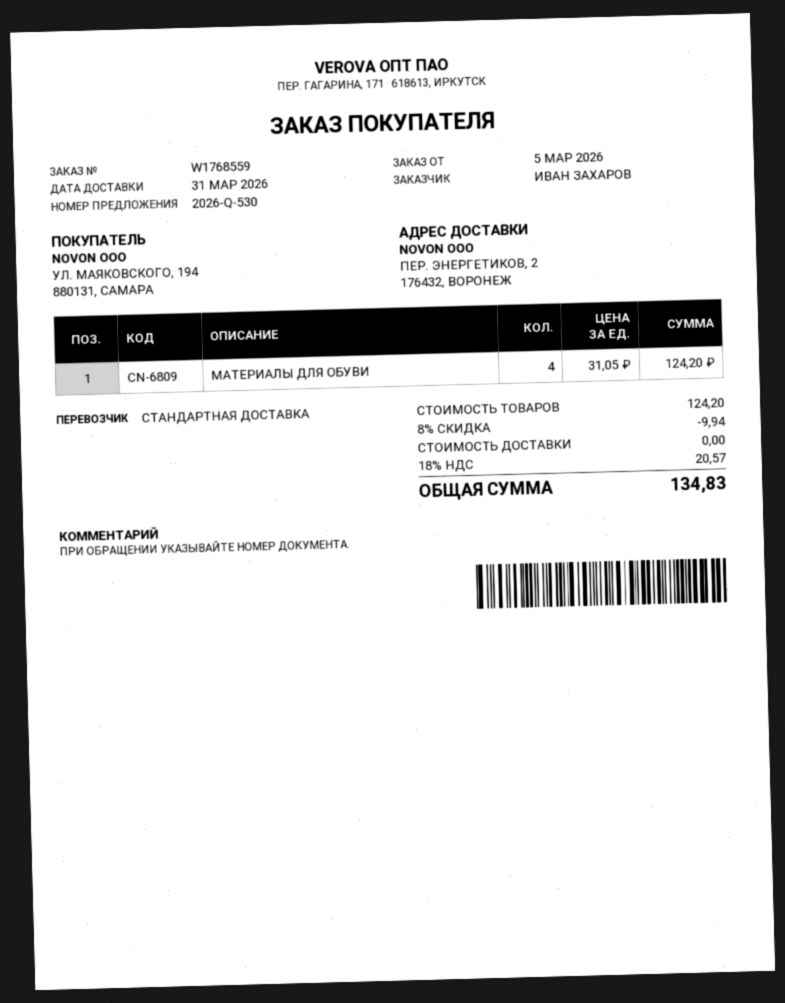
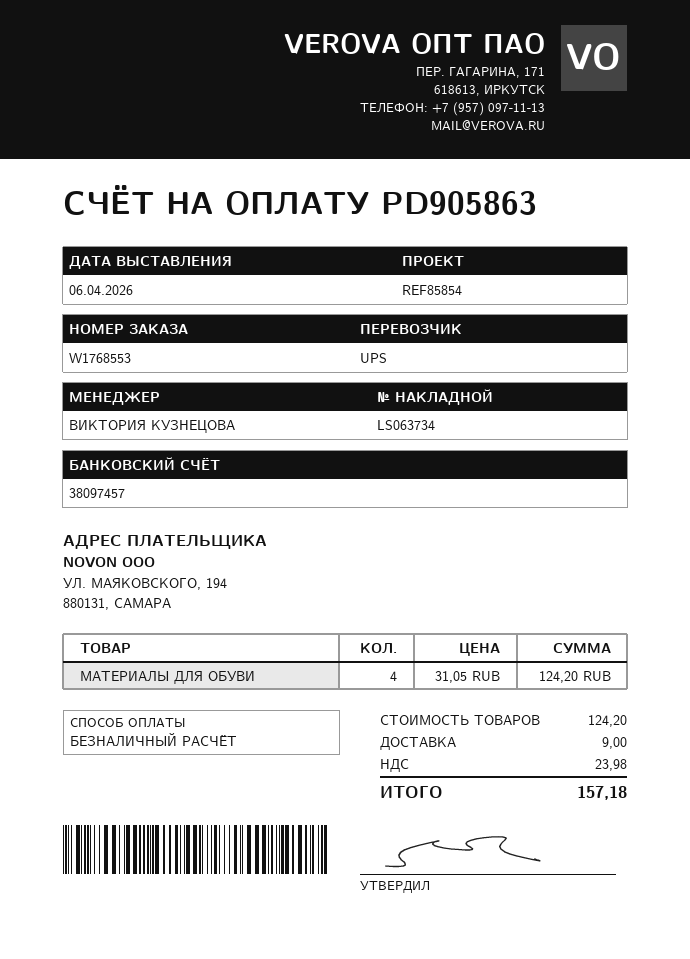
order number: W1768559 -> W1768553
shipping method: standard -> UPS
discount: 8% = 9.94 -> none
shipping: 0.00 -> 9.00
tax: 20.57 -> 23.98
total: 134.83 -> 157.18

